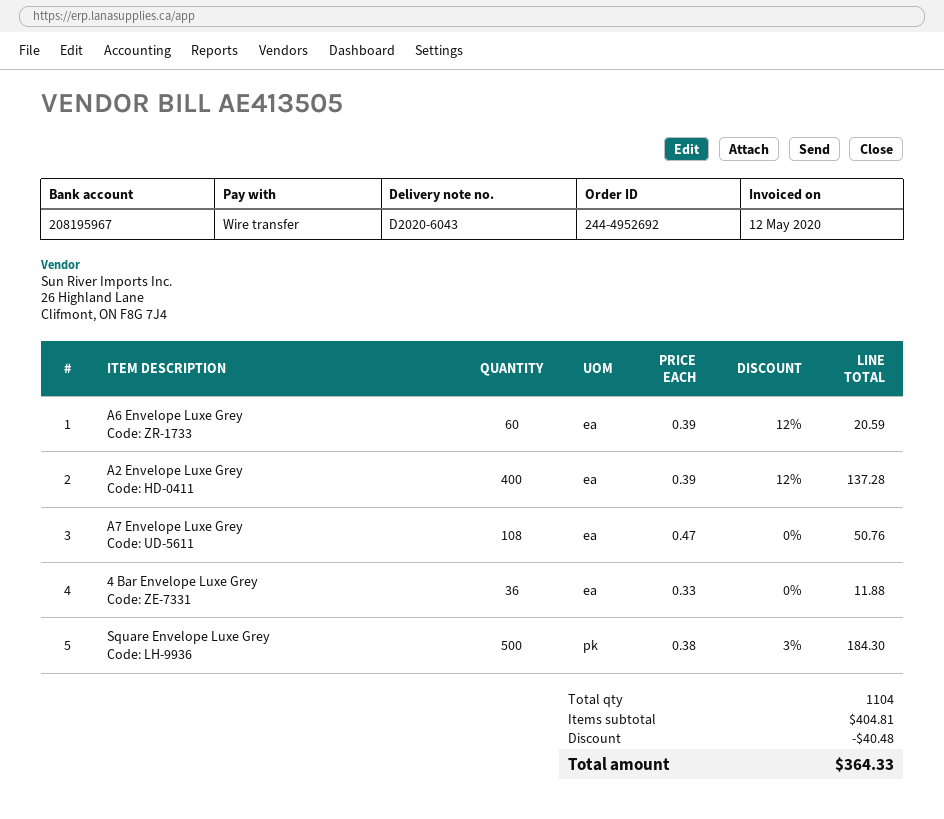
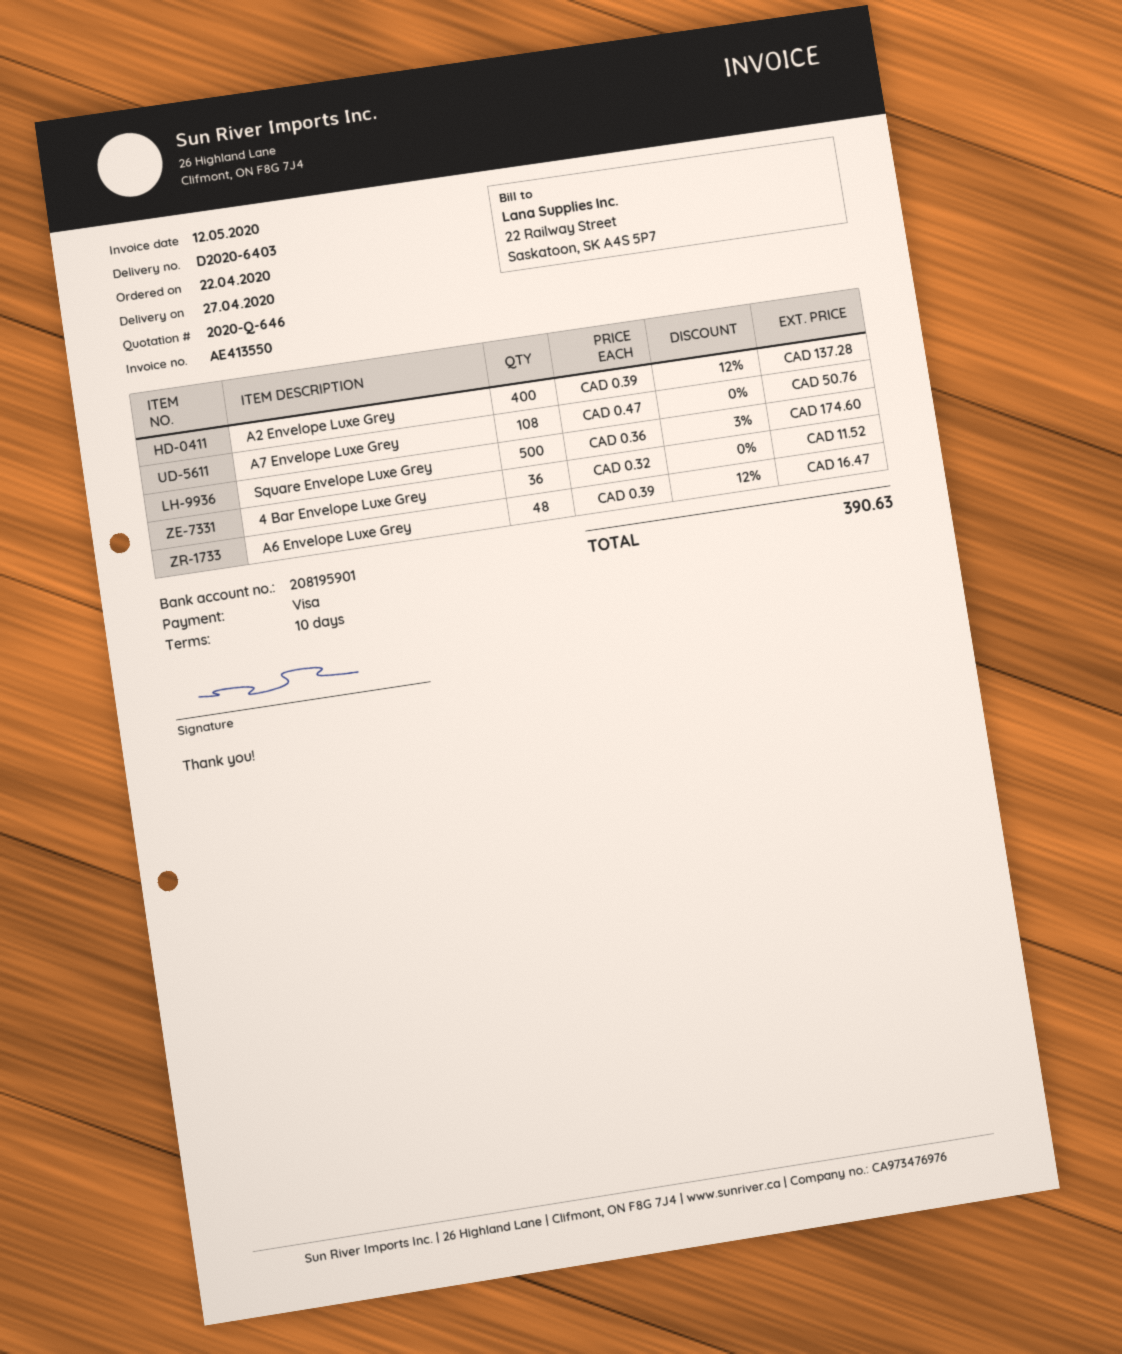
delivery note number: D2020-6043 -> D2020-6403
invoice number: AE413505 -> AE413550
payment method: bank transfer -> Visa
bank account: 208195967 -> 208195901
A6 Envelope Luxe Grey: 60 x 0.39 - 12% = 20.59 -> 48 x 0.39 - 12% = 16.47
4 Bar Envelope Luxe Grey: 36 x 0.33 = 11.88 -> 36 x 0.32 = 11.52
Square Envelope Luxe Grey: 500 x 0.38 - 3% = 184.30 -> 500 x 0.36 - 3% = 174.60
discount: 40.48 -> none
total: 364.33 -> 390.63

